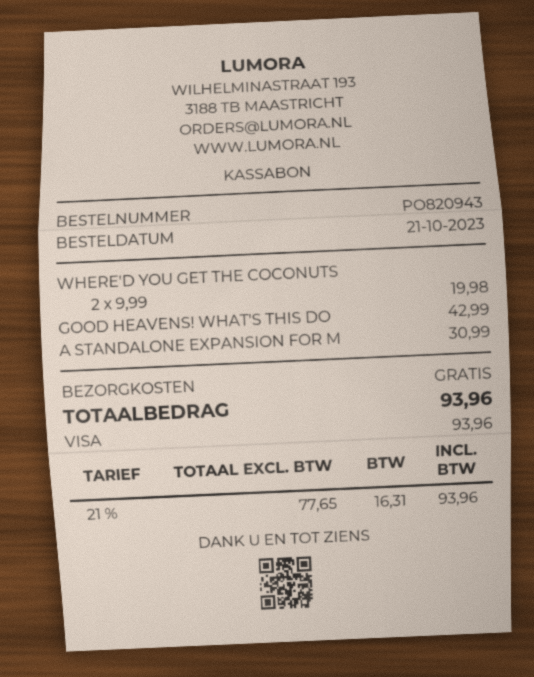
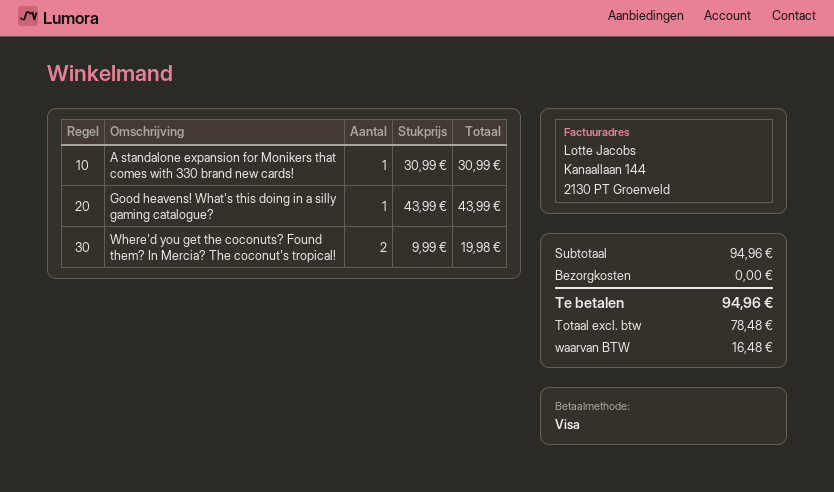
GOOD HEAVENS! WHAT'S THIS DO: 1 x 42.99 = 42.99 -> 1 x 43.99 = 43.99
net: 77.65 -> 78.48
tax: 16.31 -> 16.48
total: 93.96 -> 94.96

